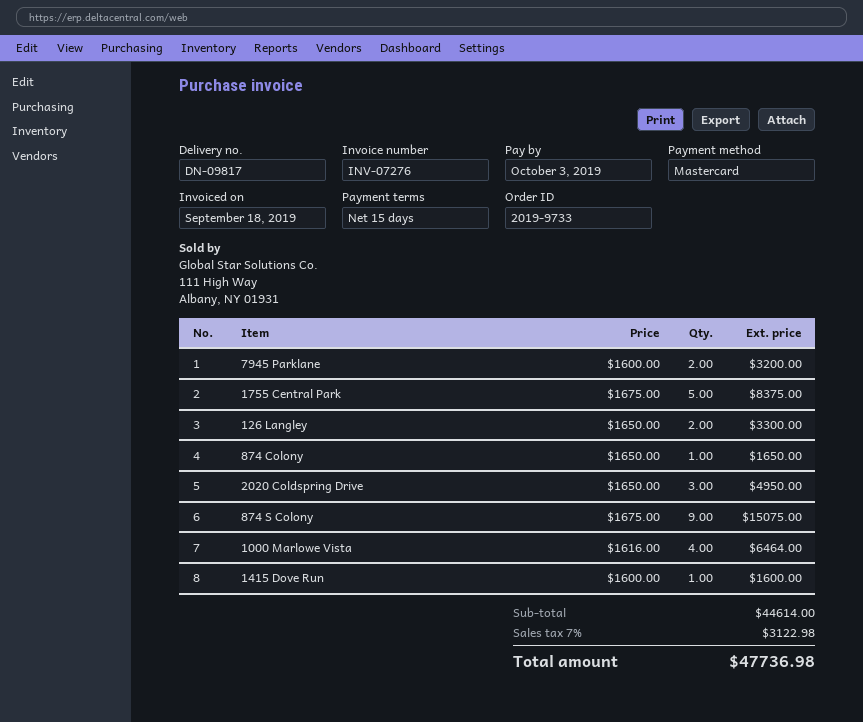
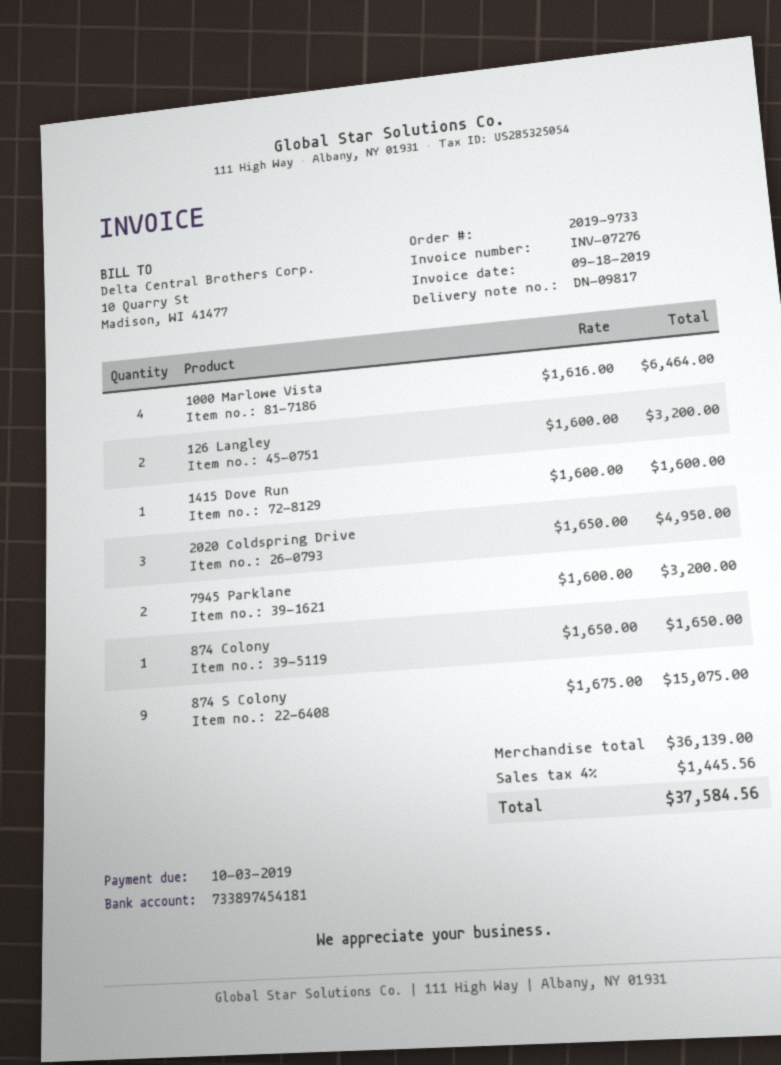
1755 Central Park: 5 x 1675.00 = 8375.00 -> none
126 Langley: 2 x 1650.00 = 3300.00 -> 2 x 1600.00 = 3200.00
subtotal: 44614.00 -> 36139.00
tax: 7% = 3122.98 -> 4% = 1445.56
total: 47736.98 -> 37584.56

